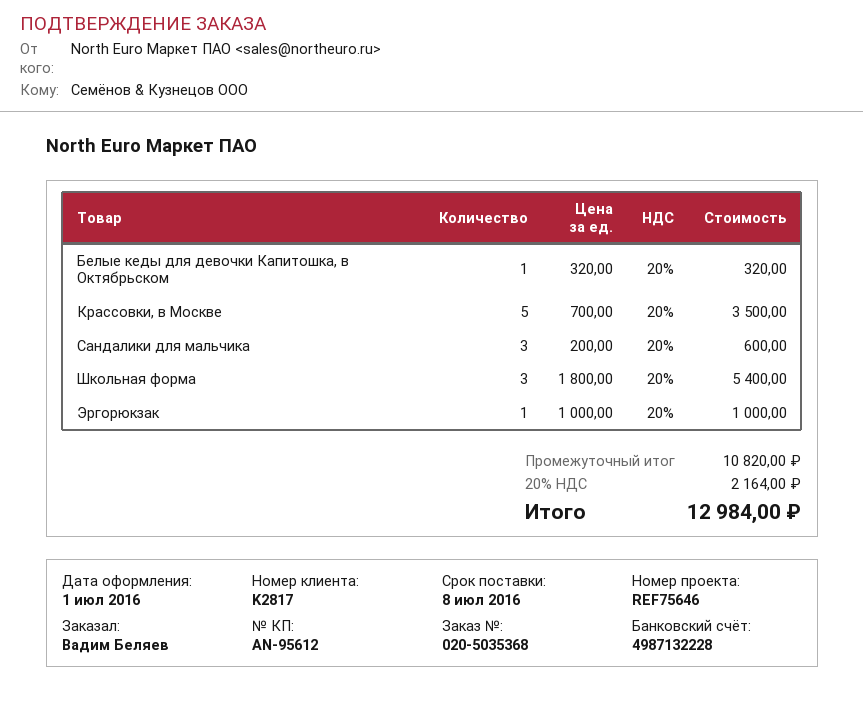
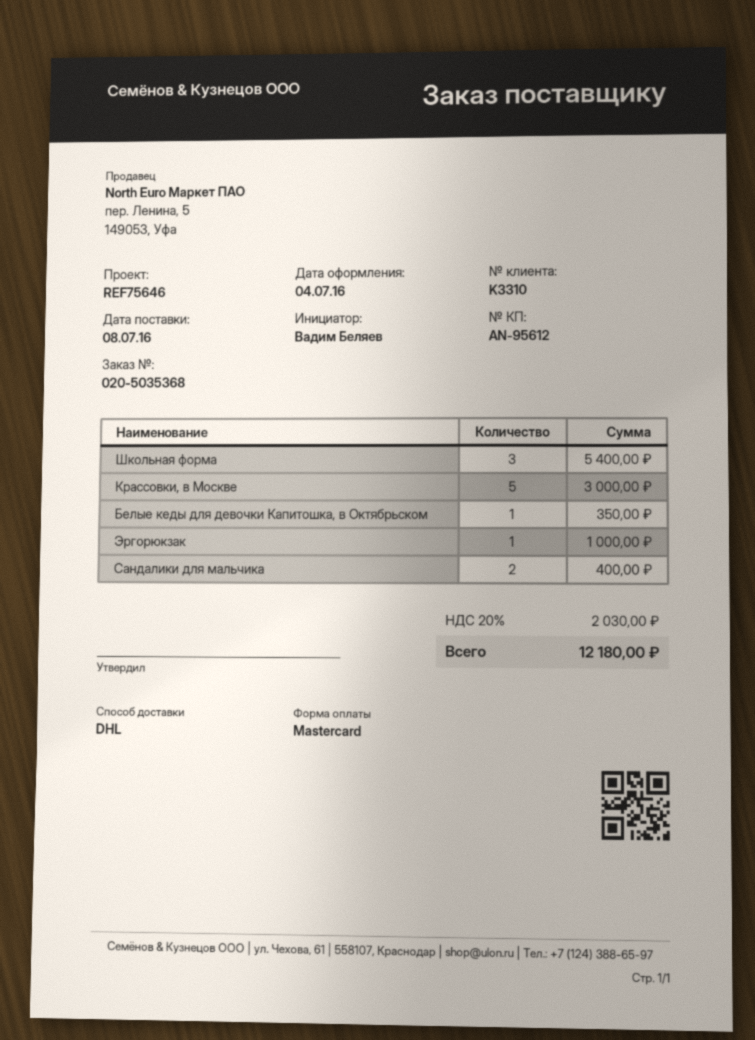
order date: 2016-07-01 -> 2016-07-04
customer number: K2817 -> K3310
Белые кеды для девочки Капитошка, в Октябрьском: 1 for 320.00 -> 1 for 350.00
Крассовки, в Москве: 5 for 3500.00 -> 5 for 3000.00
Сандалики для мальчика: 3 for 600.00 -> 2 for 400.00
tax: 20% = 2164.00 -> 20% = 2030.00
total: 12984.00 -> 12180.00

